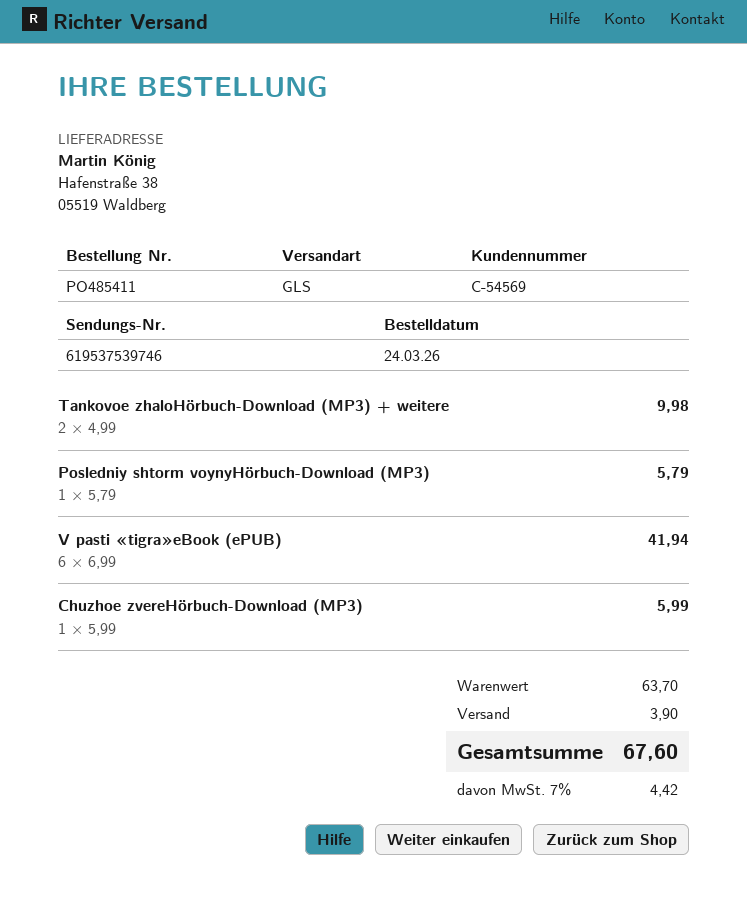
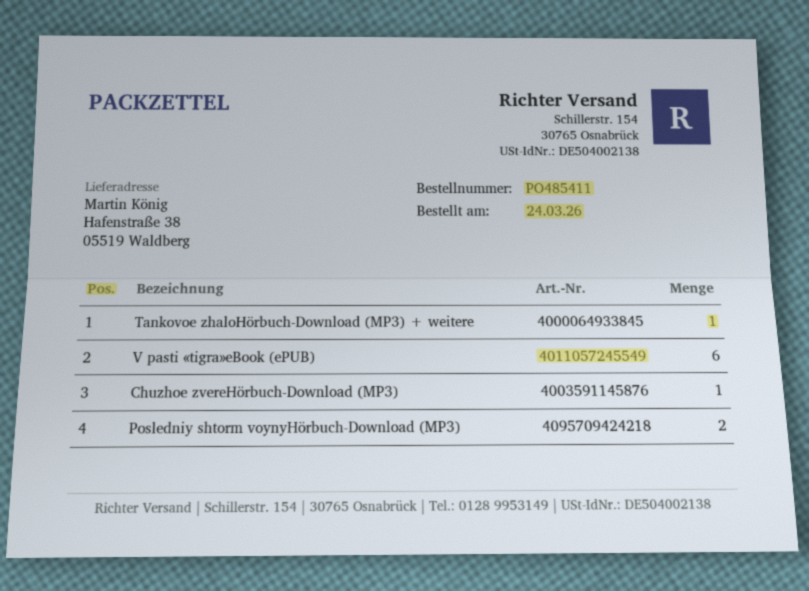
Tankovoe zhaloHörbuch-Download (MP3) + weitere: 2 -> 1
Posledniy shtorm voynyHörbuch-Download (MP3): 1 -> 2

